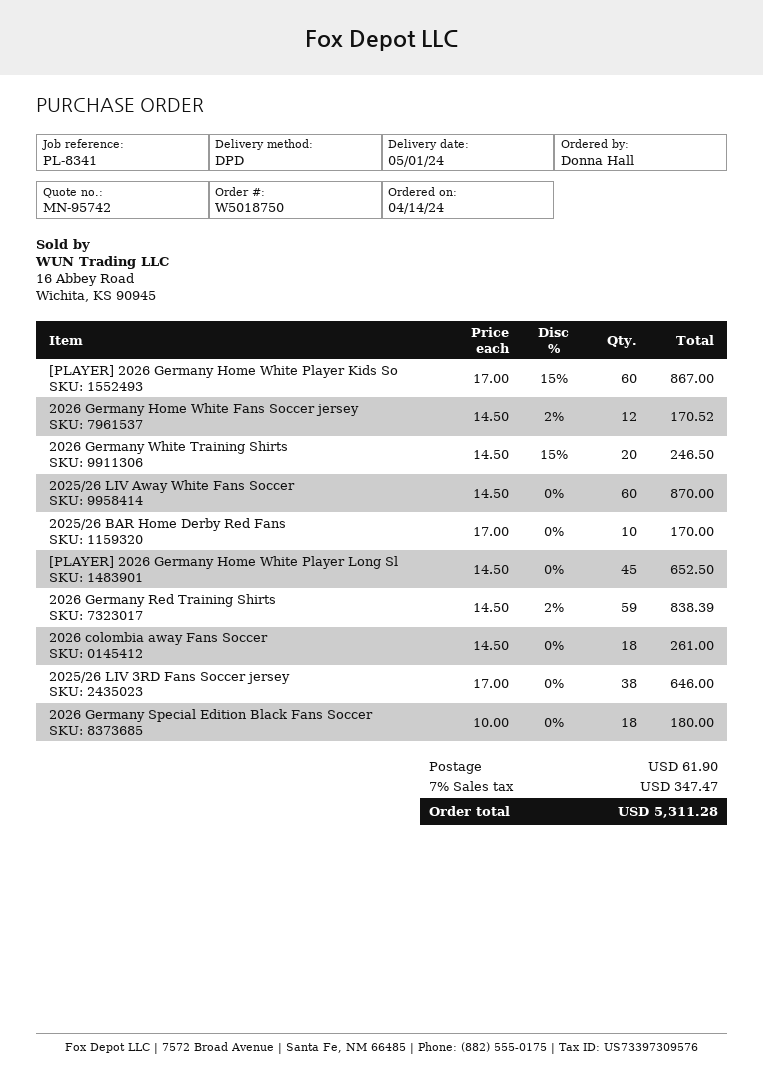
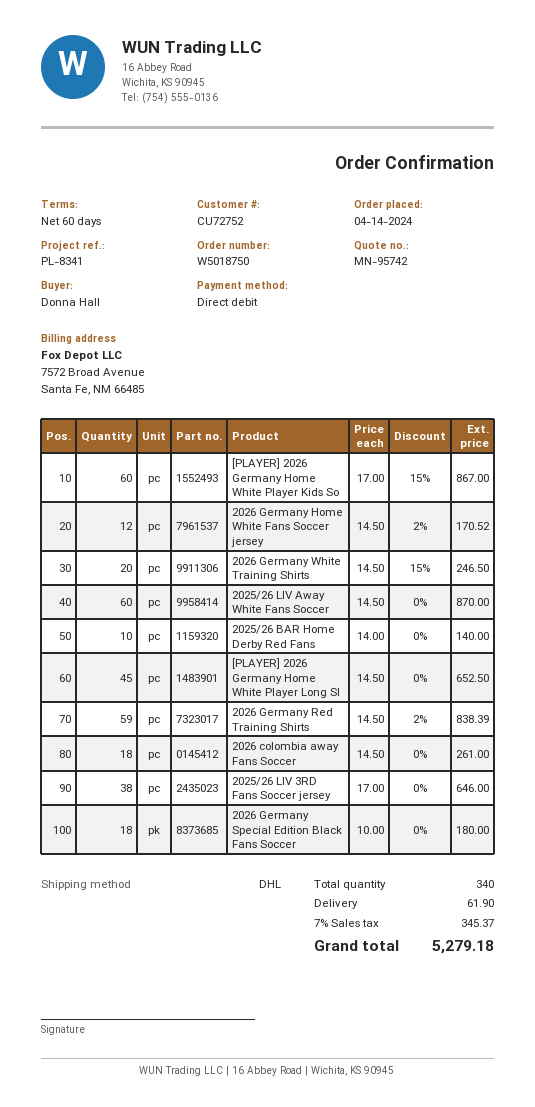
shipping method: DPD -> DHL
2025/26 BAR Home Derby Red Fans: 10 x 17.00 = 170.00 -> 10 x 14.00 = 140.00
tax: 7% = 347.47 -> 7% = 345.37
total: 5311.28 -> 5279.18

